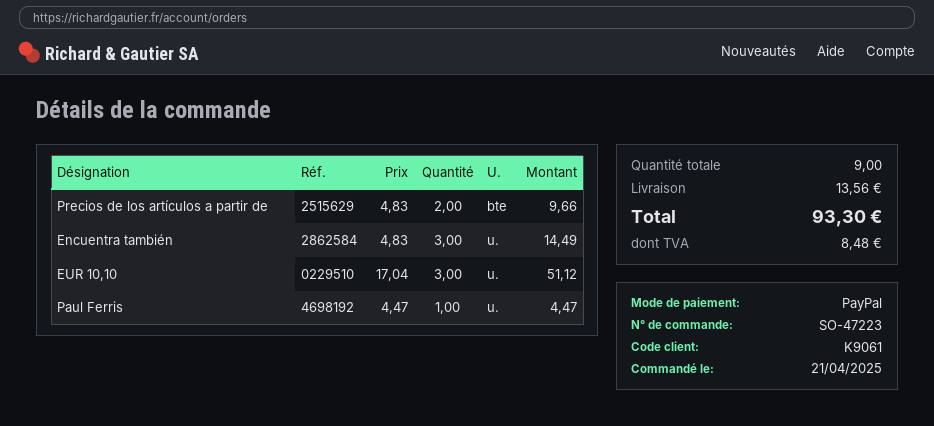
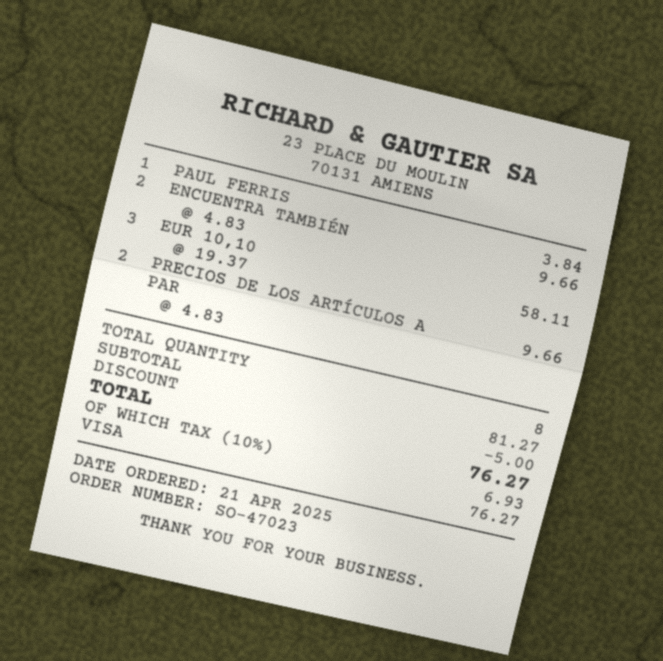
order number: SO-47223 -> SO-47023
payment method: PayPal -> Visa
Encuentra también: 3 x 4.83 = 14.49 -> 2 x 4.83 = 9.66
EUR 10,10: 3 x 17.04 = 51.12 -> 3 x 19.37 = 58.11
Paul Ferris: 1 x 4.47 = 4.47 -> 1 x 3.84 = 3.84
total quantity: 9 -> 8
discount: none -> 5.00
shipping: 13.56 -> none
tax: 8.48 -> 6.93
total: 93.30 -> 76.27

